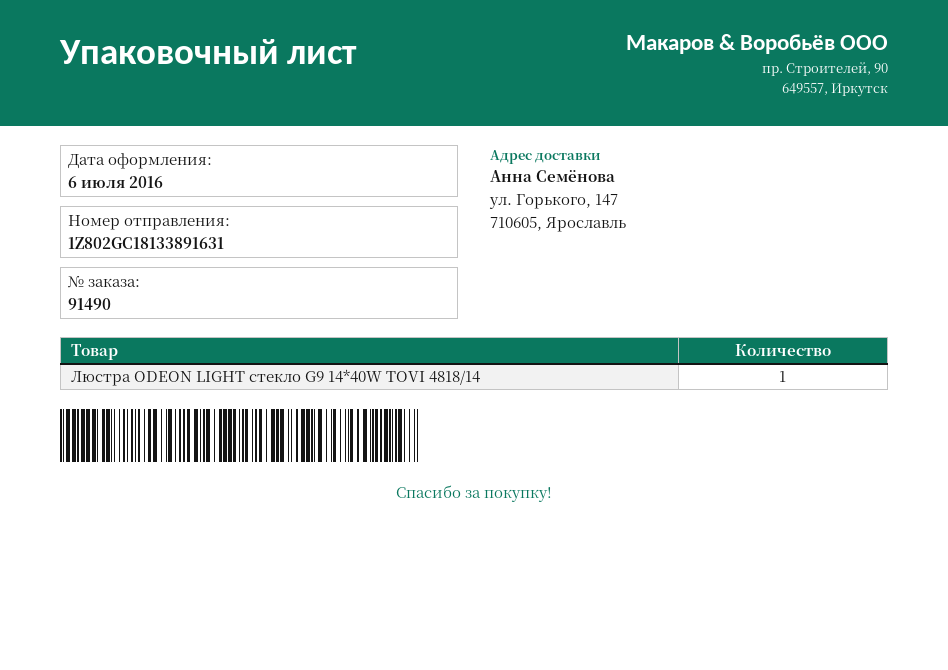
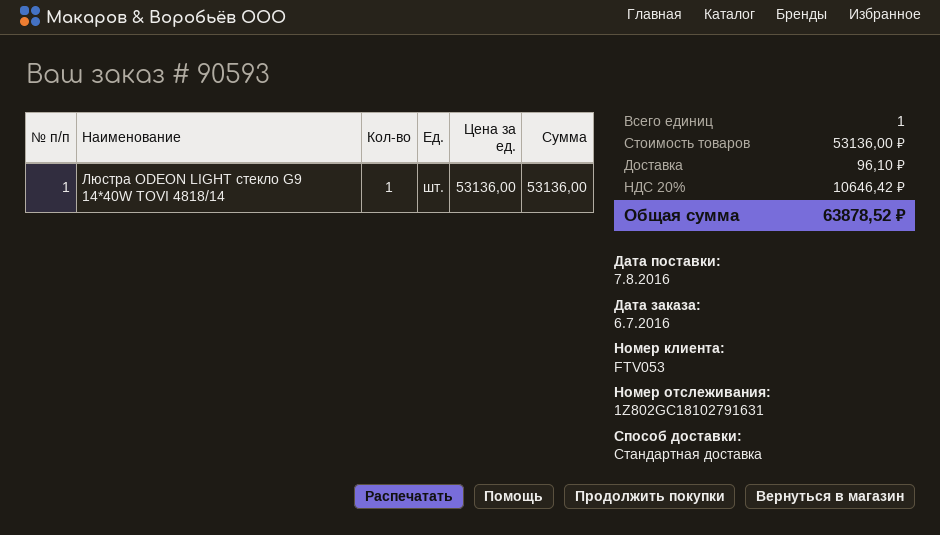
order number: 91490 -> 90593
tracking number: 1Z802GC18133891631 -> 1Z802GC18102791631

